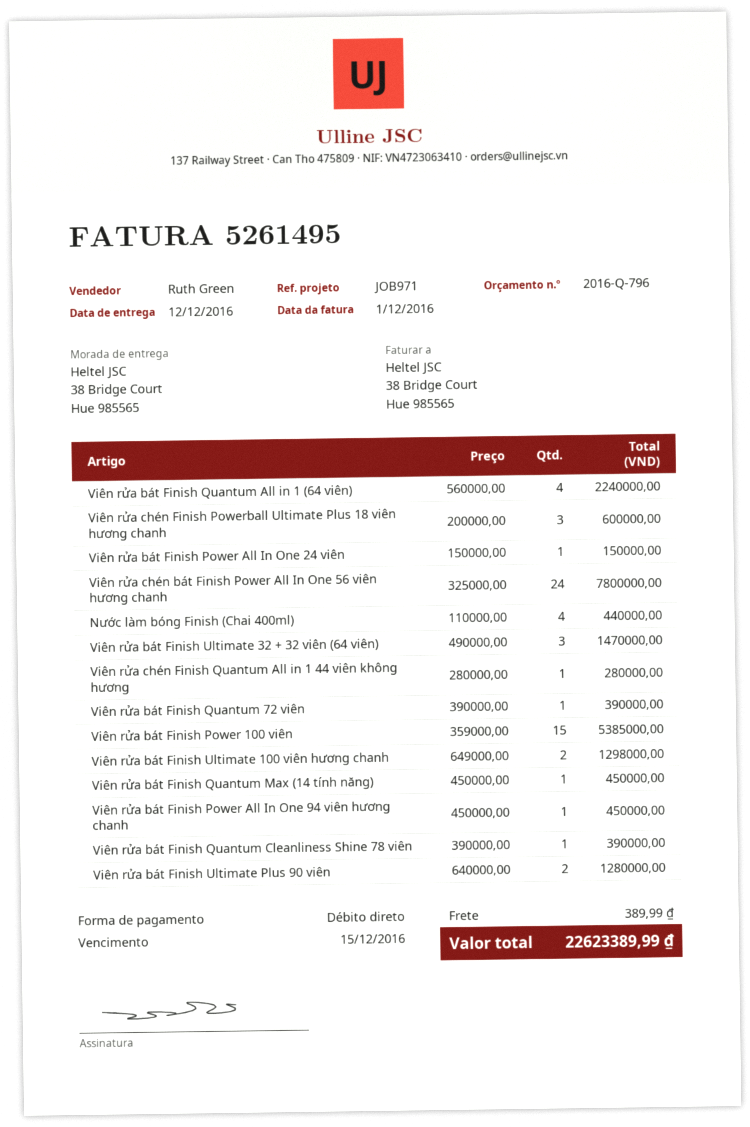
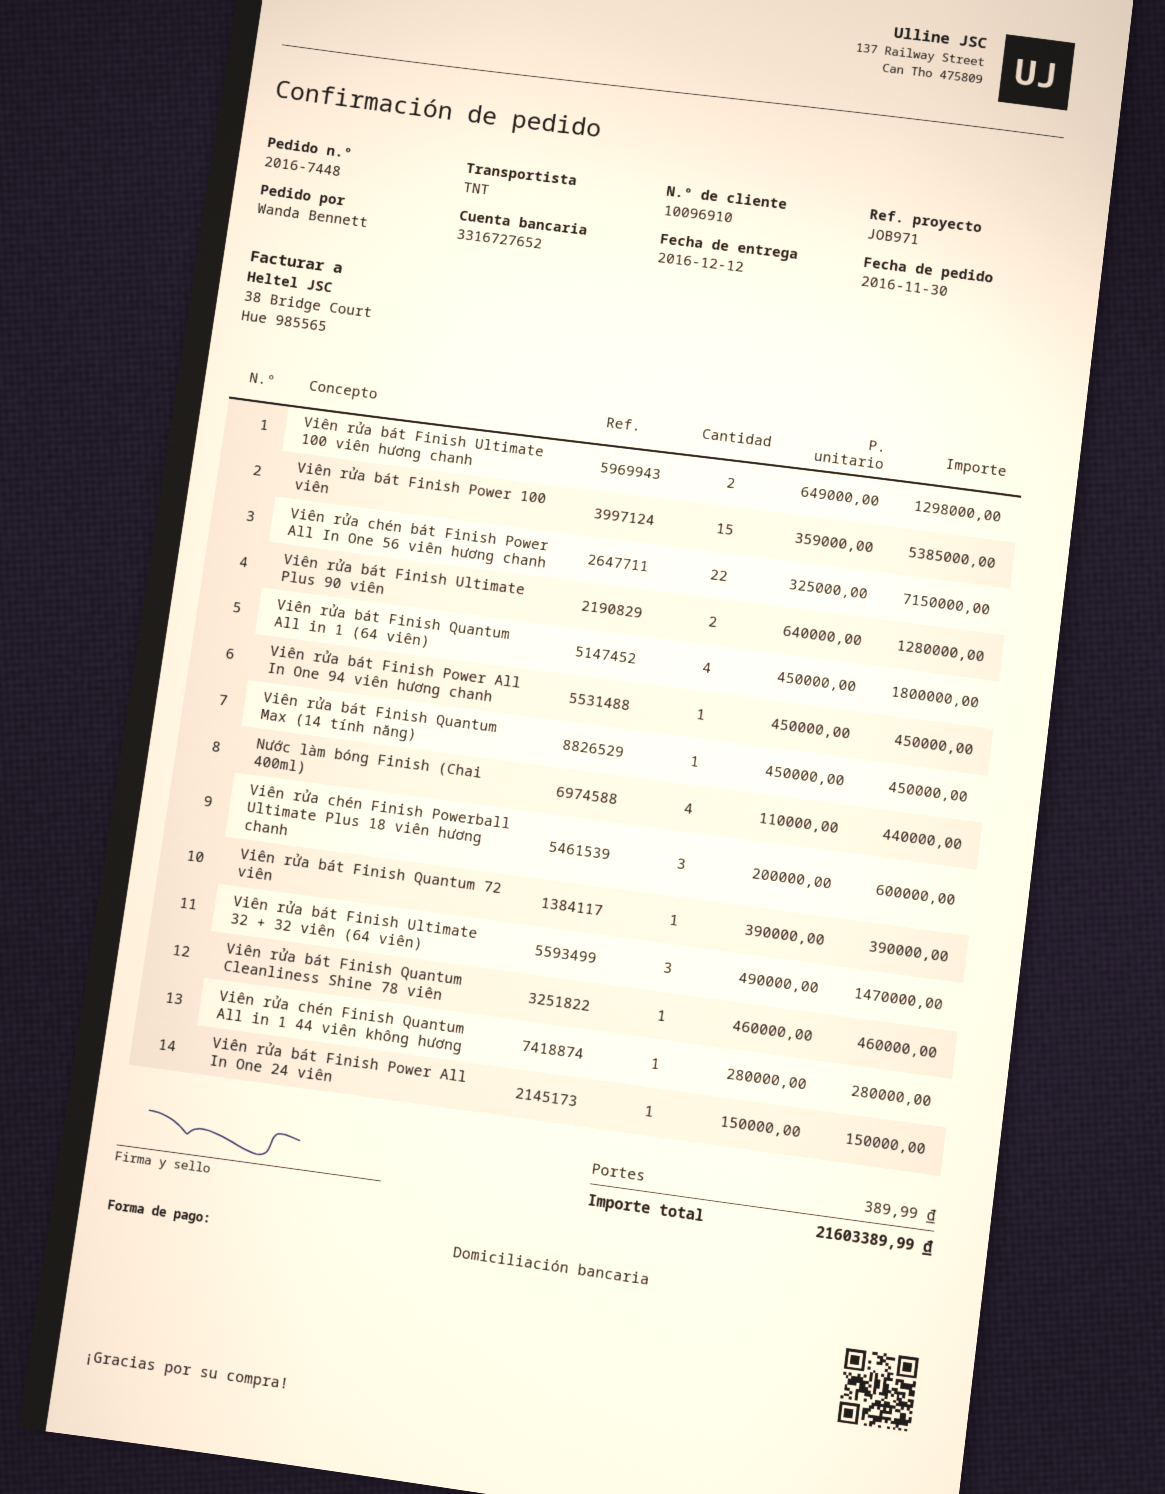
Viên rửa bát Finish Quantum All in 1 (64 viên): 4 x 560000.00 = 2240000.00 -> 4 x 450000.00 = 1800000.00
Viên rửa chén bát Finish Power All In One 56 viên hương chanh: 24 x 325000.00 = 7800000.00 -> 22 x 325000.00 = 7150000.00
Viên rửa bát Finish Quantum Cleanliness Shine 78 viên: 1 x 390000.00 = 390000.00 -> 1 x 460000.00 = 460000.00
total: 22623389.99 -> 21603389.99

